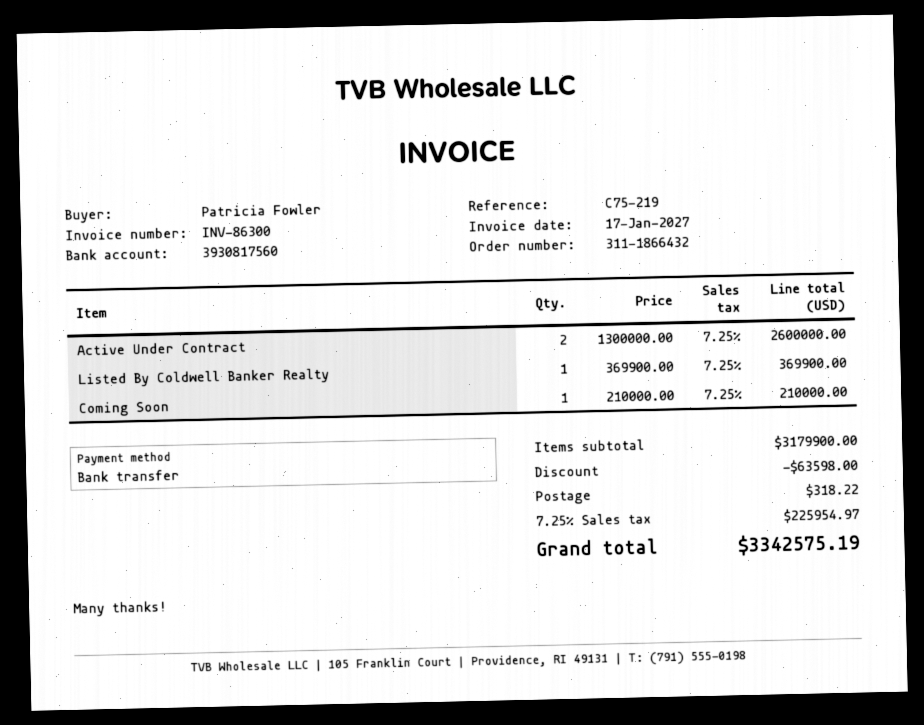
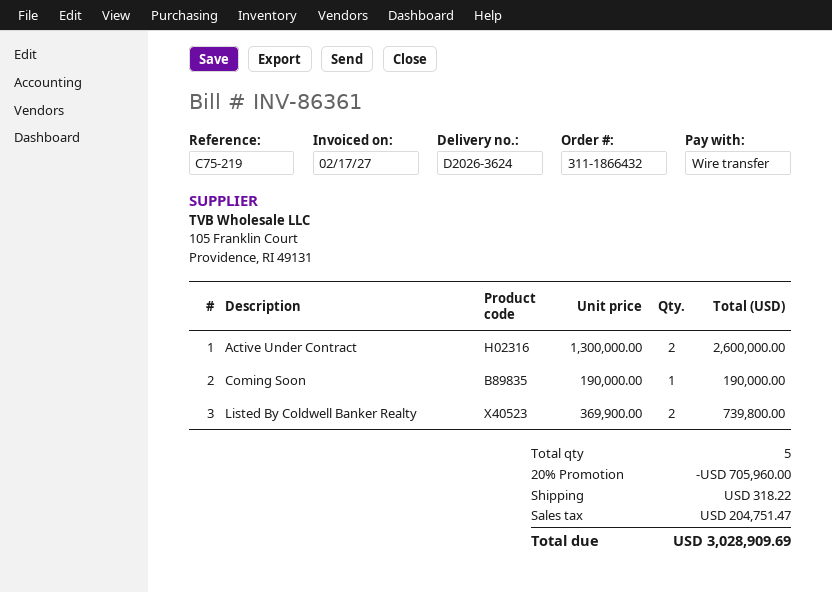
invoice number: INV-86300 -> INV-86361
invoice date: 2027-01-17 -> 2027-02-17
Listed By Coldwell Banker Realty: 1 x 369900.00 = 369900.00 -> 2 x 369900.00 = 739800.00
Coming Soon: 1 x 210000.00 = 210000.00 -> 1 x 190000.00 = 190000.00
discount: 63598.00 -> 705960.00
tax: 225954.97 -> 204751.47
total: 3342575.19 -> 3028909.69

